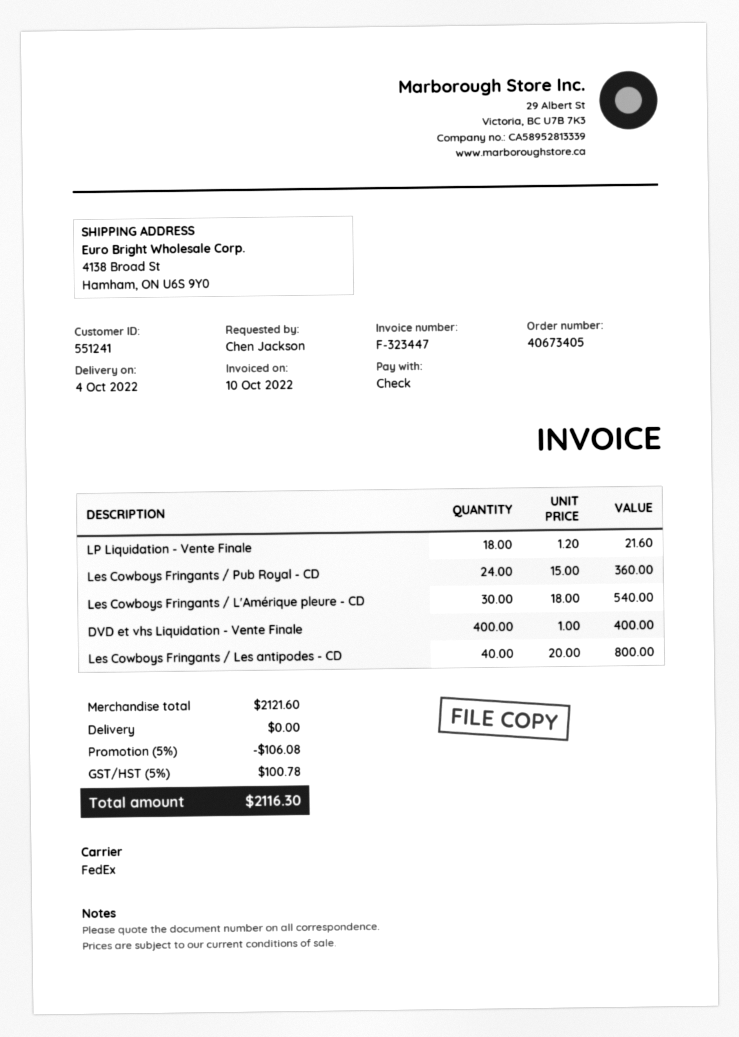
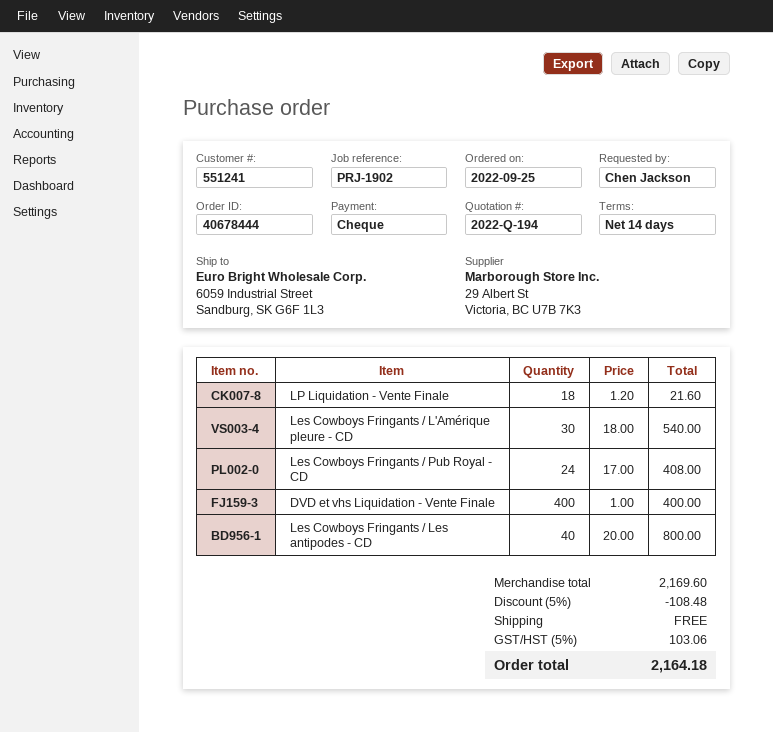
order number: 40673405 -> 40678444
ship to: 4138 Broad St, Hamham, ON U6S 9Y0 -> 6059 Industrial Street, Sandburg, SK G6F 1L3
Les Cowboys Fringants / Pub Royal - CD: 24 x 15.00 = 360.00 -> 24 x 17.00 = 408.00
subtotal: 2121.60 -> 2169.60
discount: 5% = 106.08 -> 5% = 108.48
tax: 5% = 100.78 -> 5% = 103.06
total: 2116.30 -> 2164.18

